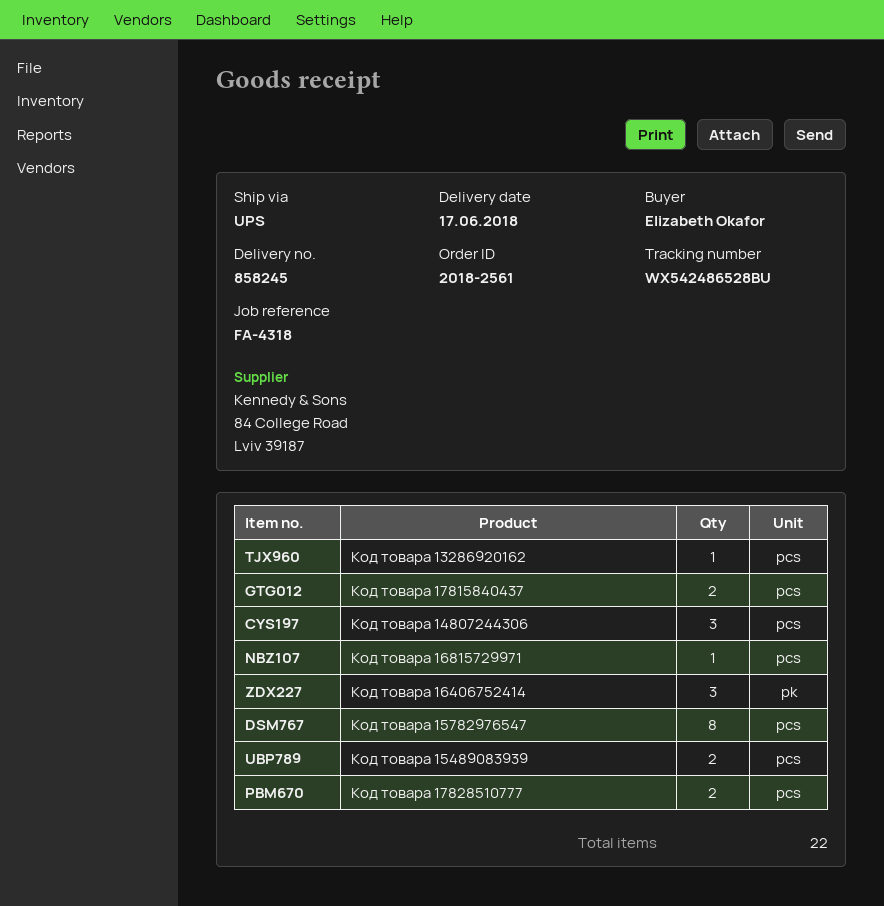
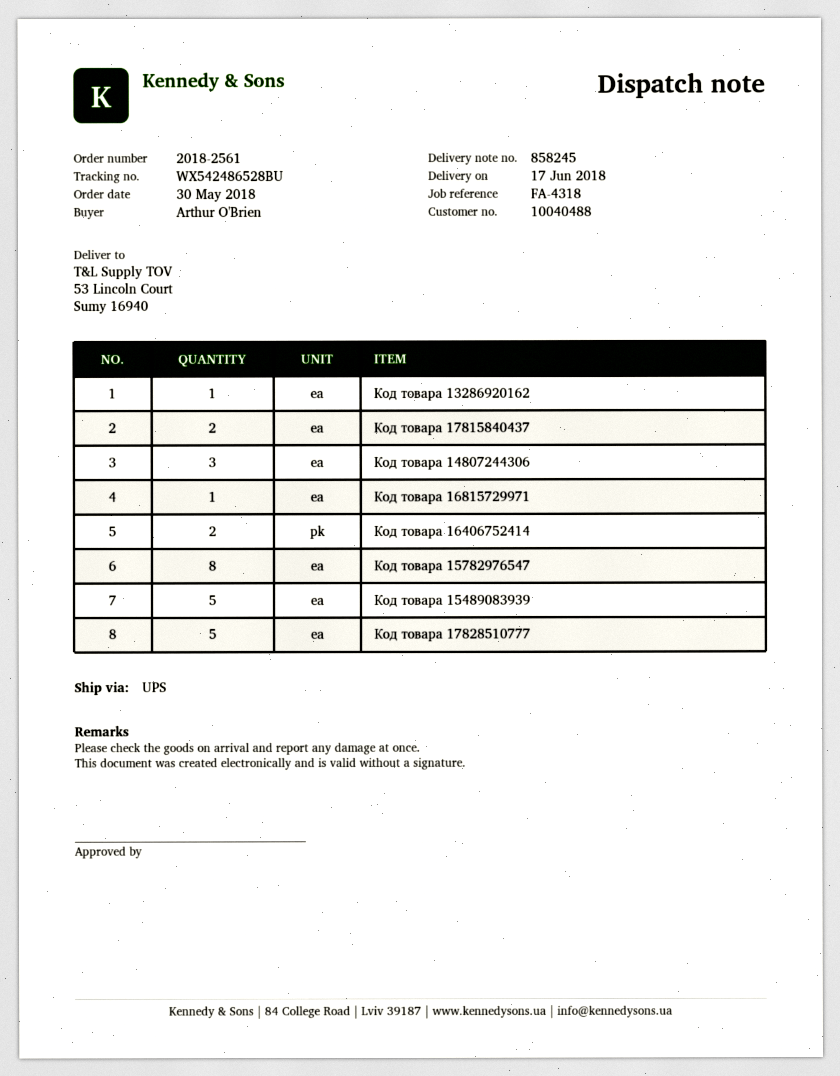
ordered by: Elizabeth Okafor -> Arthur O'Brien
Код товара 16406752414: 3 -> 2
Код товара 15489083939: 2 -> 5
Код товара 17828510777: 2 -> 5

